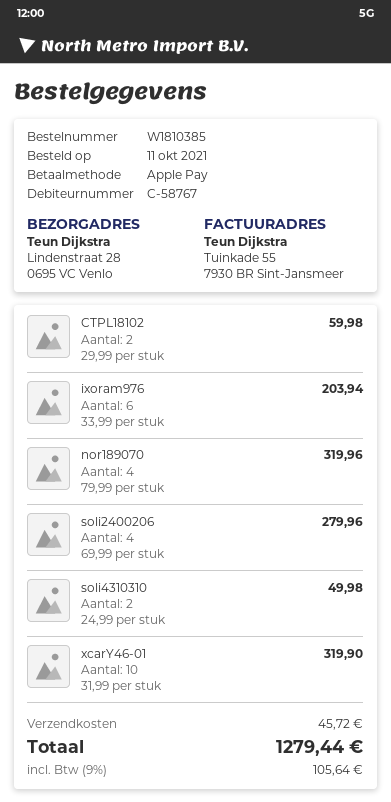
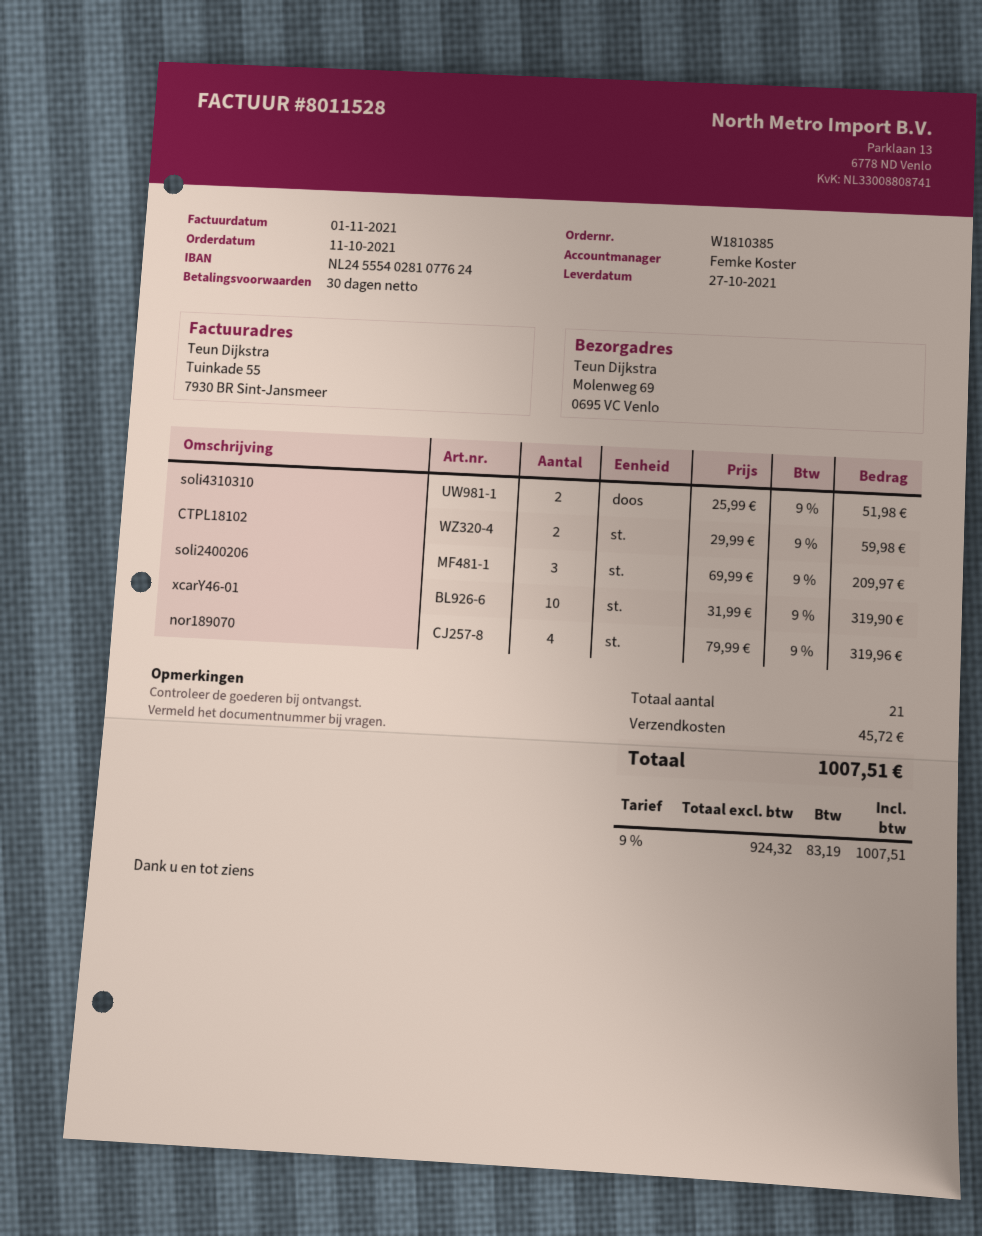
ship to: Lindenstraat 28, 0695 VC Venlo -> Molenweg 69, 0695 VC Venlo
ixoram976: 6 x 33.99 = 203.94 -> none
soli2400206: 4 x 69.99 = 279.96 -> 3 x 69.99 = 209.97
soli4310310: 2 x 24.99 = 49.98 -> 2 x 25.99 = 51.98
tax: 9% = 105.64 -> 9% = 83.19
total: 1279.44 -> 1007.51

